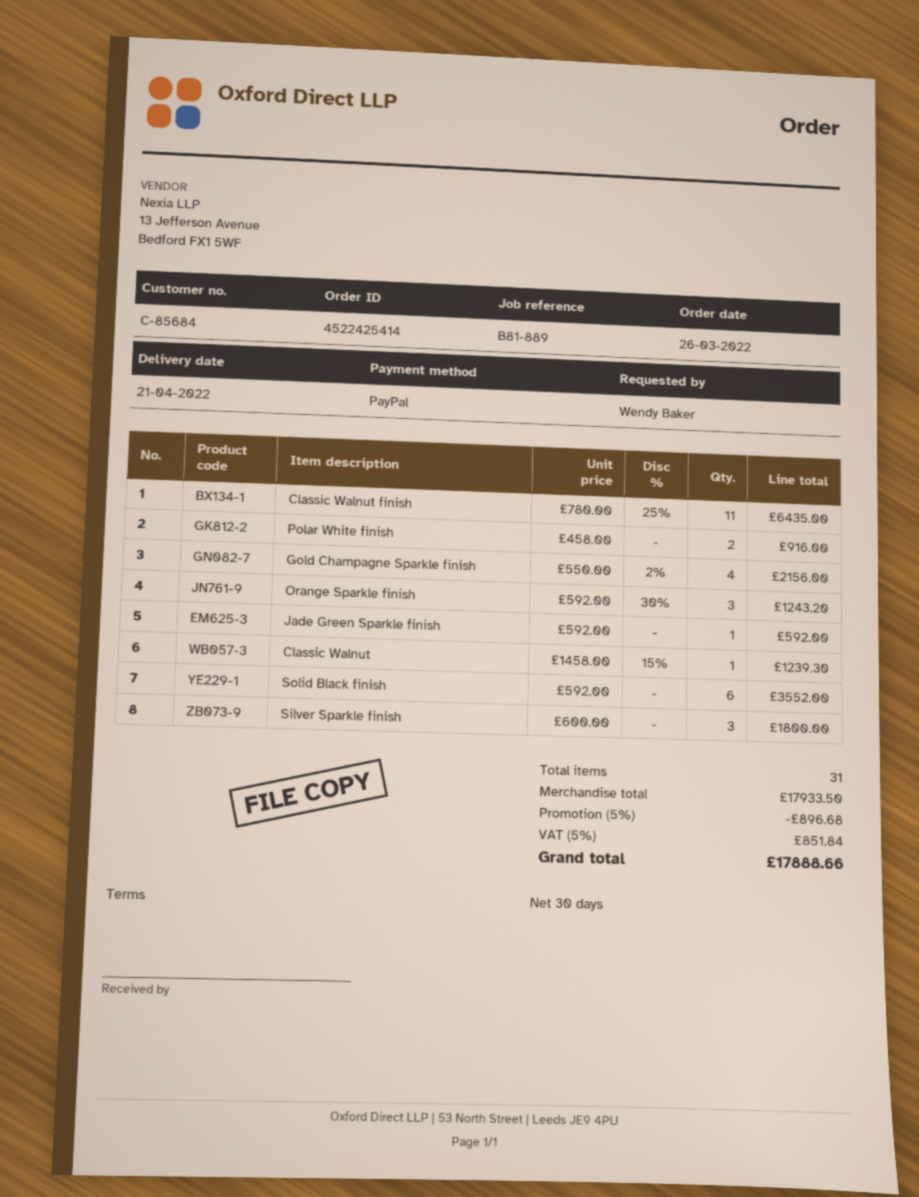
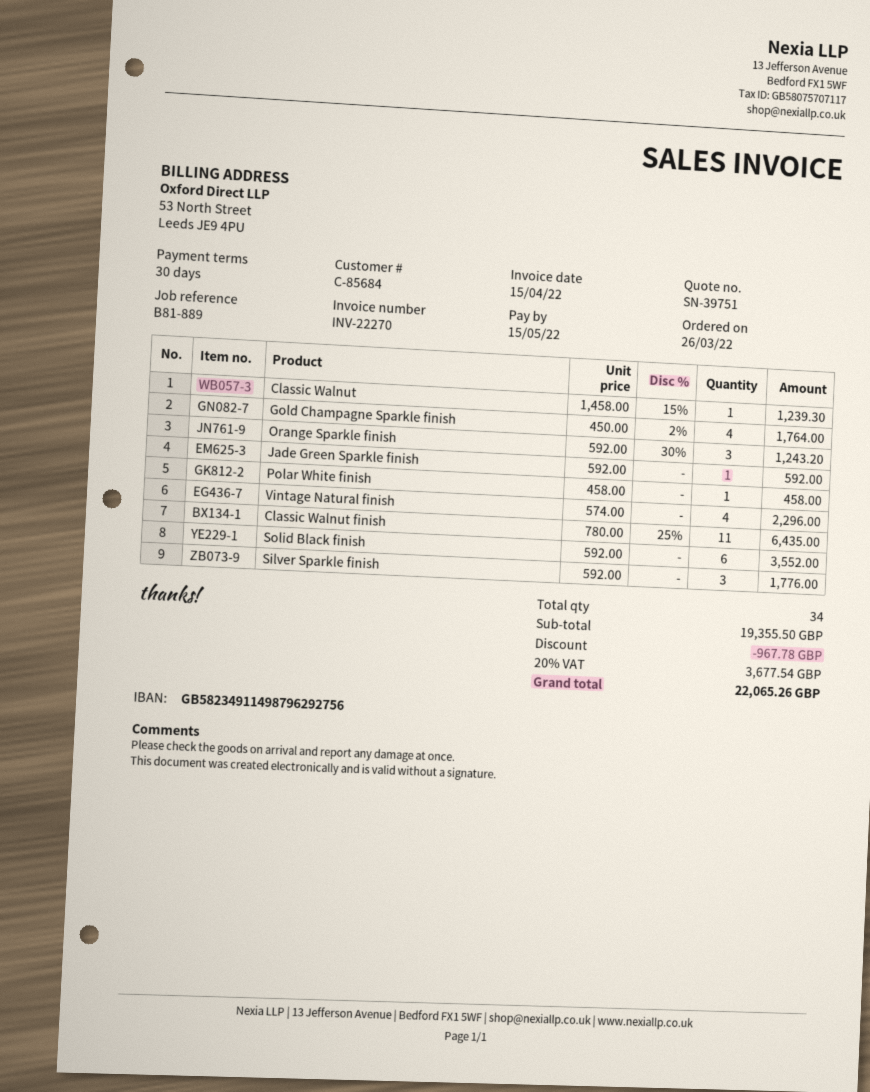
Polar White finish: 2 x 458.00 = 916.00 -> 1 x 458.00 = 458.00
Gold Champagne Sparkle finish: 4 x 550.00 - 2% = 2156.00 -> 4 x 450.00 - 2% = 1764.00
Silver Sparkle finish: 3 x 600.00 = 1800.00 -> 3 x 592.00 = 1776.00
Vintage Natural finish: none -> 4 x 574.00 = 2296.00
total quantity: 31 -> 34
subtotal: 17933.50 -> 19355.50
discount: 896.68 -> 967.78
tax: 5% = 851.84 -> 20% = 3677.54
total: 17888.66 -> 22065.26

